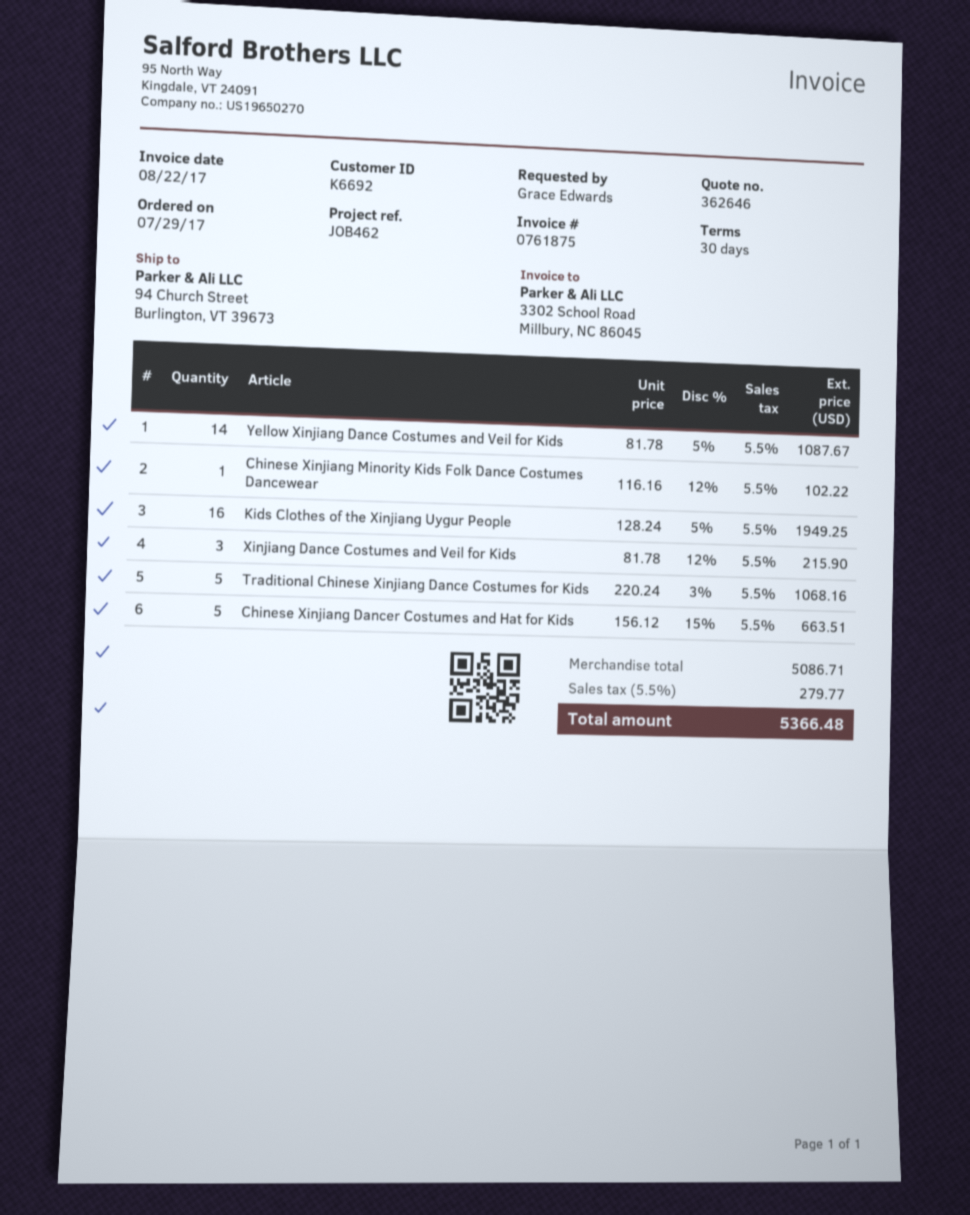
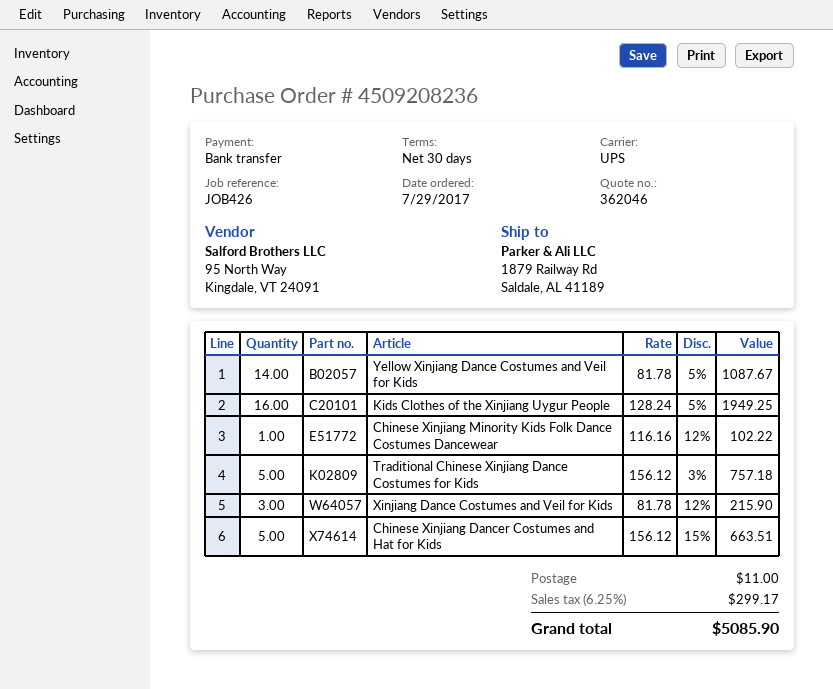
quote number: 362646 -> 362046
reference: JOB462 -> JOB426
ship to: 94 Church Street, Burlington, VT 39673 -> 1879 Railway Rd, Saldale, AL 41189
Traditional Chinese Xinjiang Dance Costumes for Kids: 5 x 220.24 - 3% = 1068.16 -> 5 x 156.12 - 3% = 757.18
shipping: none -> 11.00
tax: 5.5% = 279.77 -> 6.25% = 299.17
total: 5366.48 -> 5085.90

